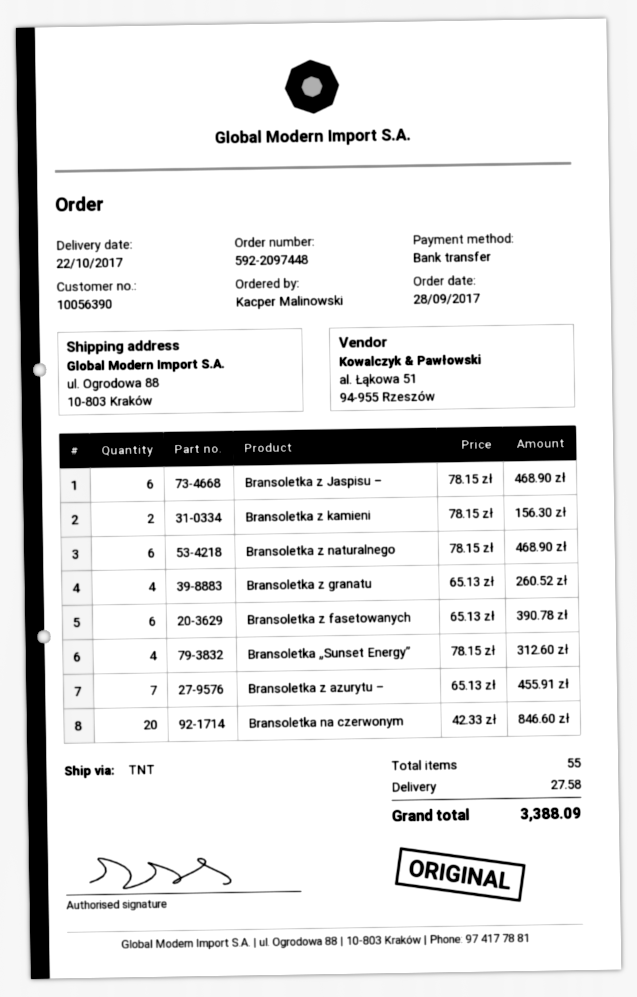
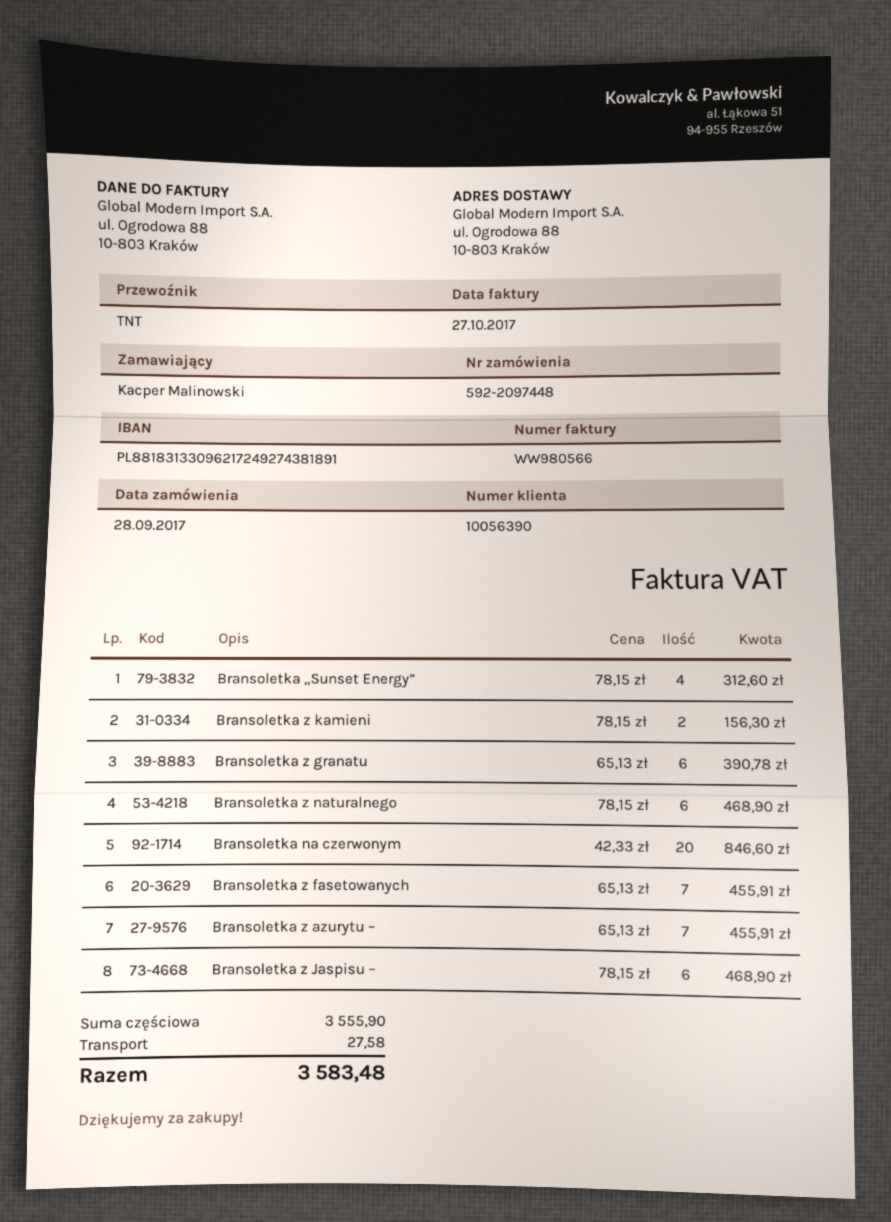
Bransoletka z granatu: 4 x 65.13 = 260.52 -> 6 x 65.13 = 390.78
Bransoletka z fasetowanych: 6 x 65.13 = 390.78 -> 7 x 65.13 = 455.91
total: 3388.09 -> 3583.48

